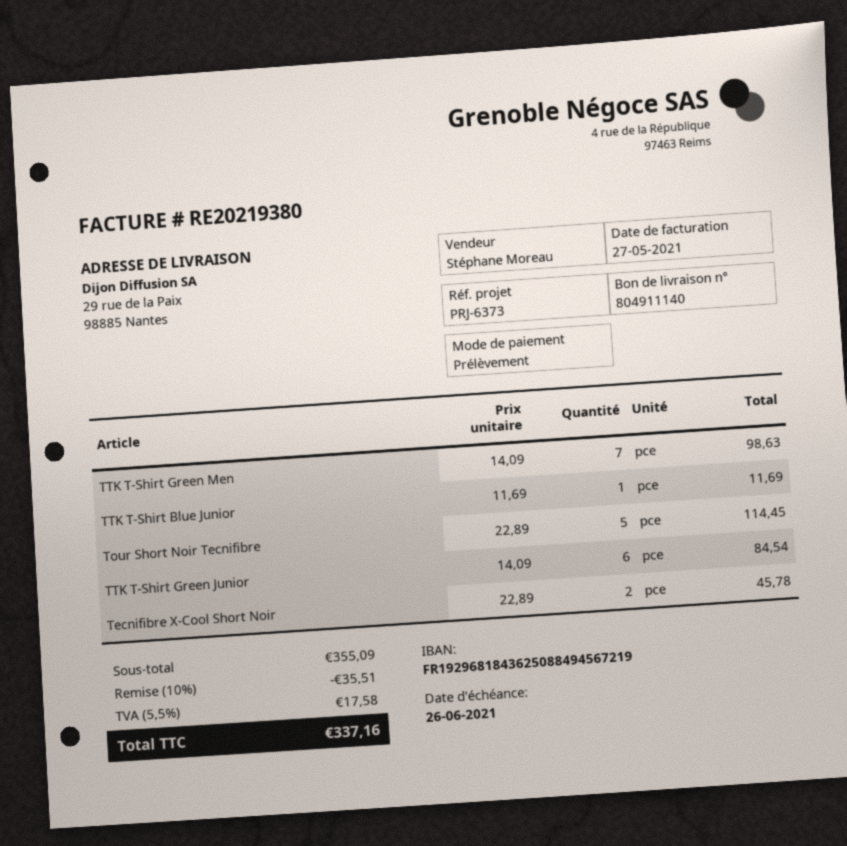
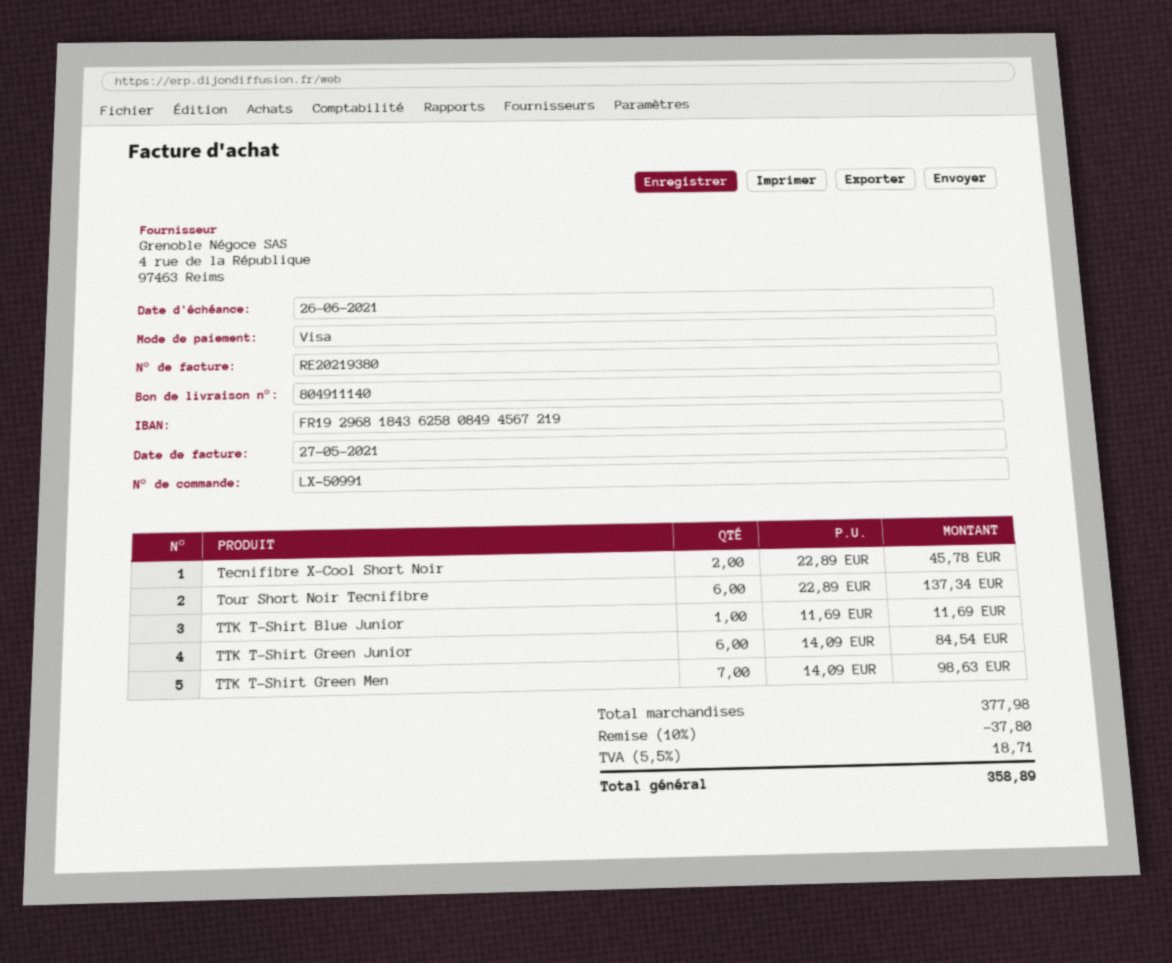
payment method: direct debit -> Visa
bank account: FR1929681843625088494567219 -> FR1929681843625808494567219
Tour Short Noir Tecnifibre: 5 x 22.89 = 114.45 -> 6 x 22.89 = 137.34
subtotal: 355.09 -> 377.98
discount: 10% = 35.51 -> 10% = 37.80
tax: 5.5% = 17.58 -> 5.5% = 18.71
total: 337.16 -> 358.89

